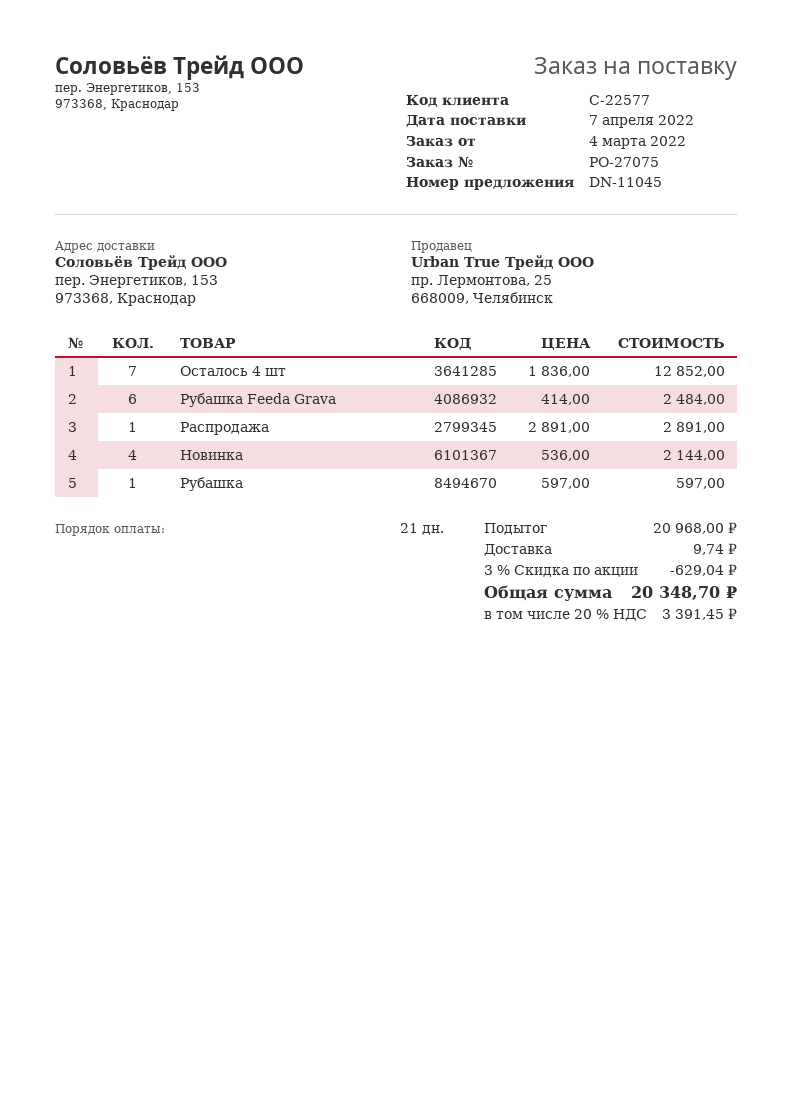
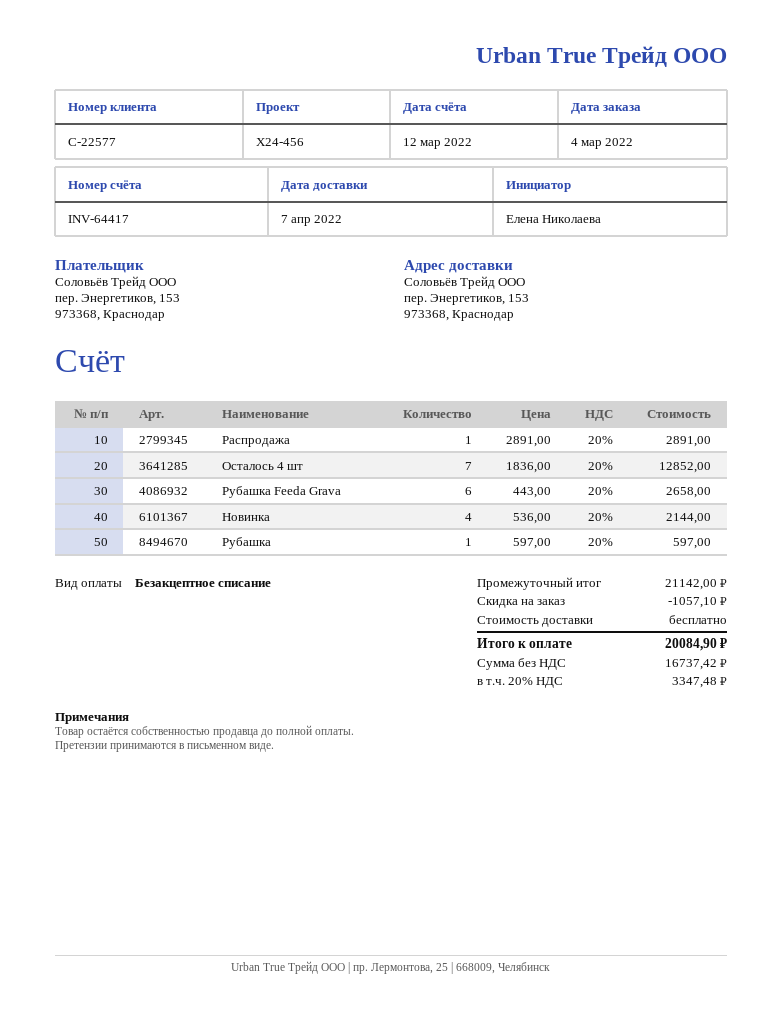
Рубашка Feeda Grava: 6 x 414.00 = 2484.00 -> 6 x 443.00 = 2658.00
subtotal: 20968.00 -> 21142.00
discount: 629.04 -> 1057.10
shipping: 9.74 -> 0.00
tax: 20% = 3391.45 -> 20% = 3347.48
total: 20348.70 -> 20084.90

